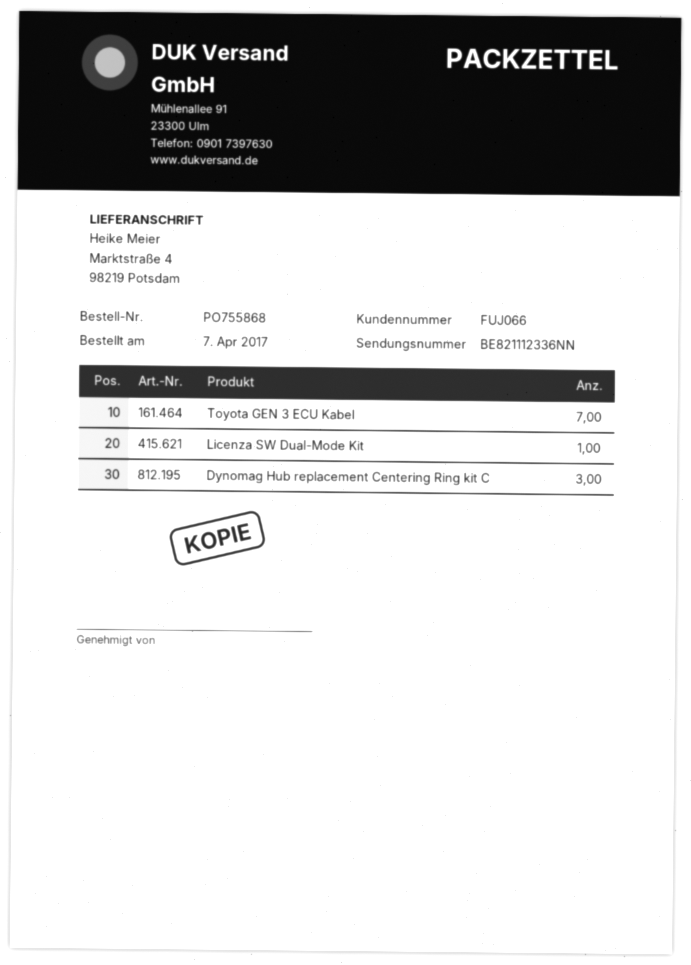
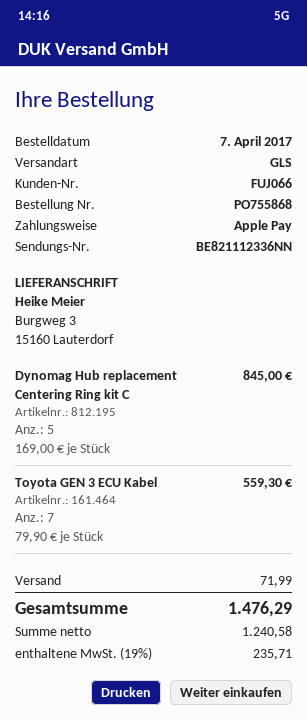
ship to: Marktstraße 4, 98219 Potsdam -> Burgweg 3, 15160 Lauterdorf
Licenza SW Dual-Mode Kit: 1 -> none
Dynomag Hub replacement Centering Ring kit C: 3 -> 5

